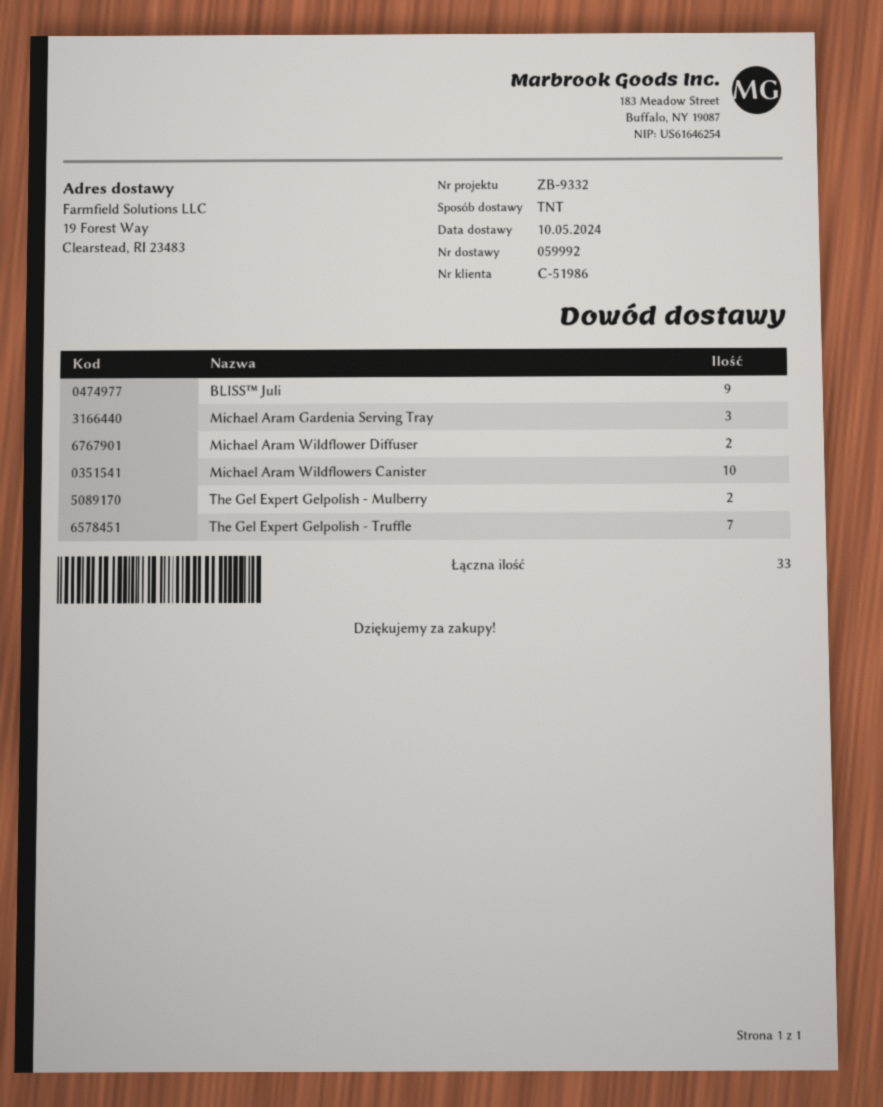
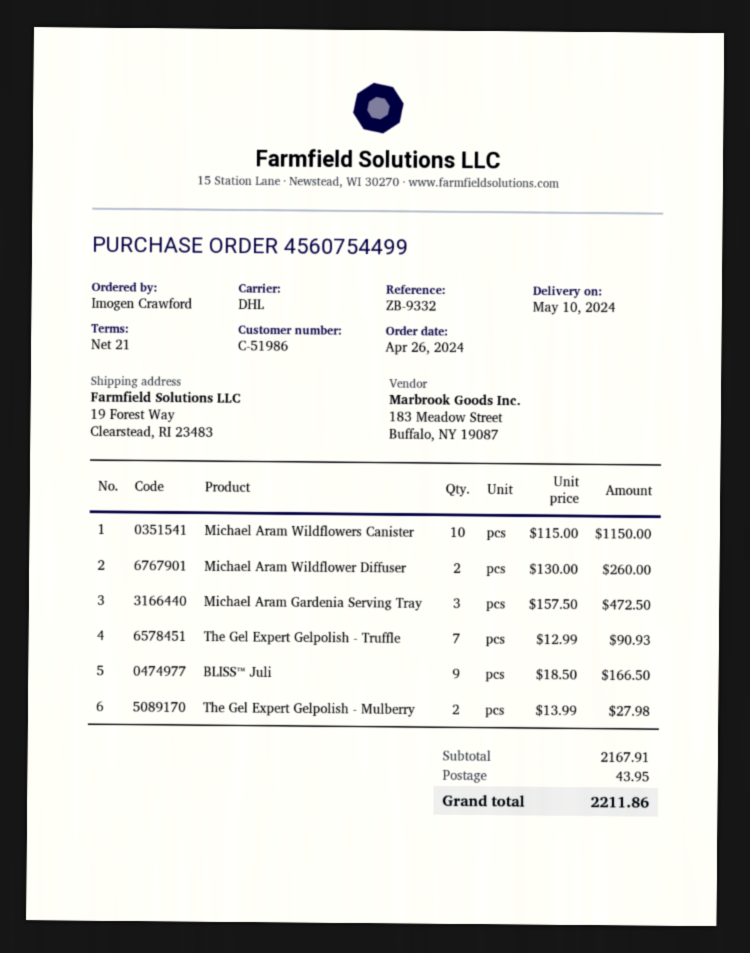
shipping method: TNT -> DHL

